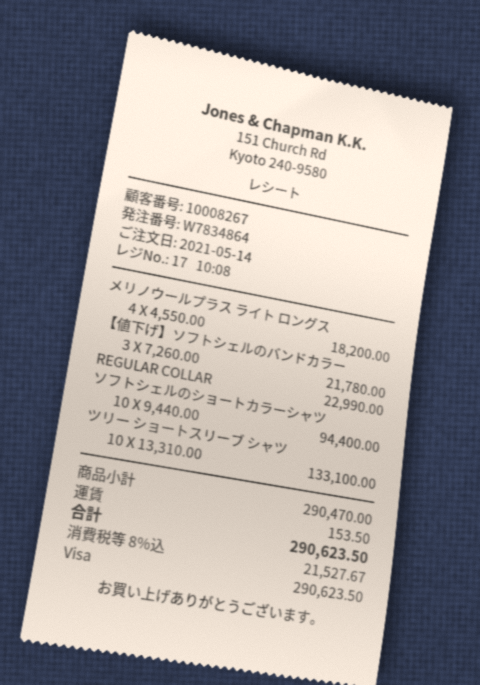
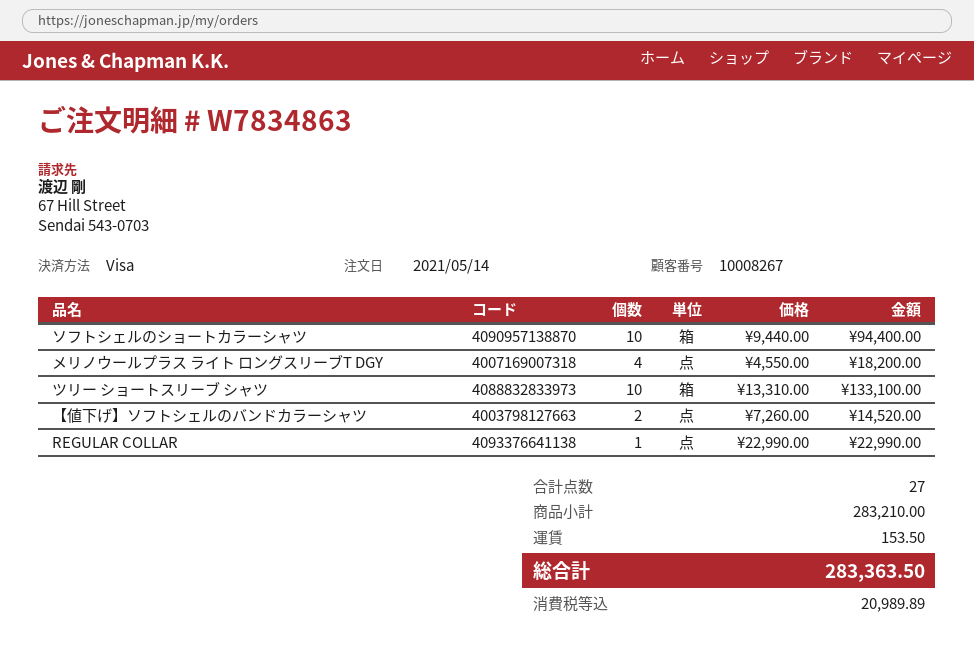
order number: W7834864 -> W7834863
【値下げ】ソフトシェルのバンドカラー: 3 x 7260.00 = 21780.00 -> 2 x 7260.00 = 14520.00
subtotal: 290470.00 -> 283210.00
tax: 21527.67 -> 20989.89
total: 290623.50 -> 283363.50

